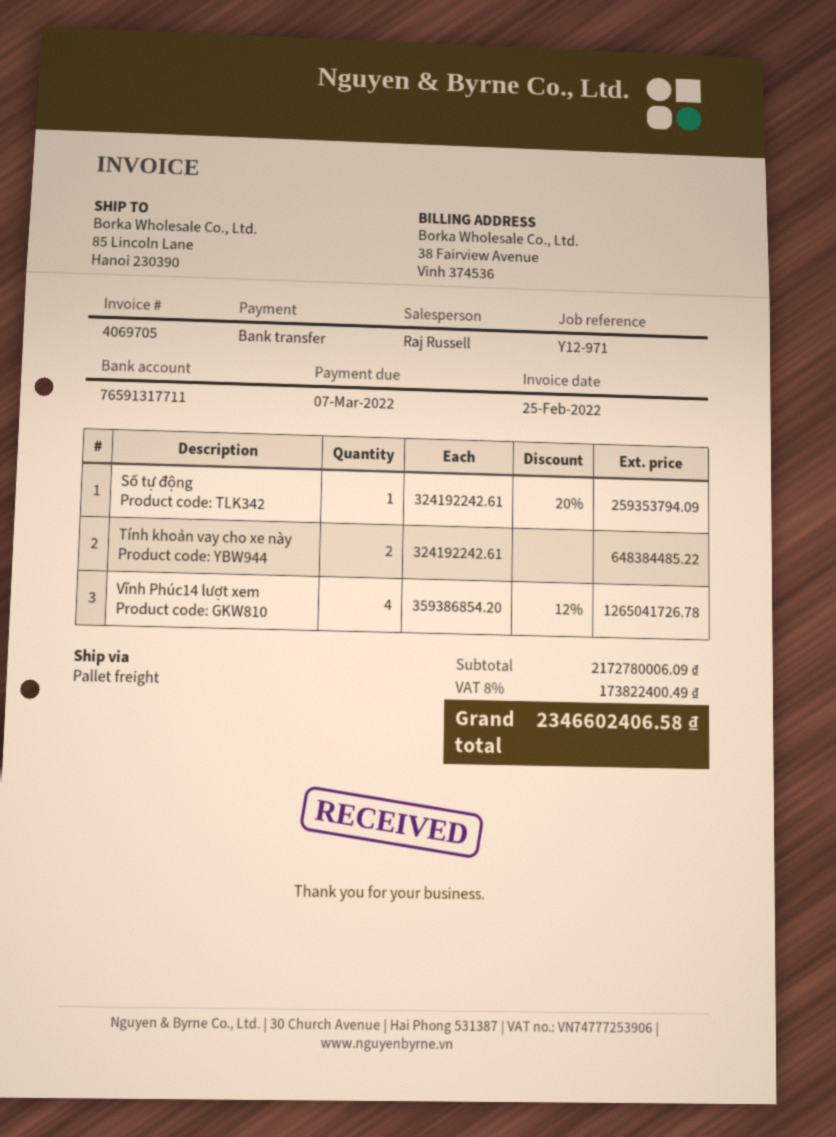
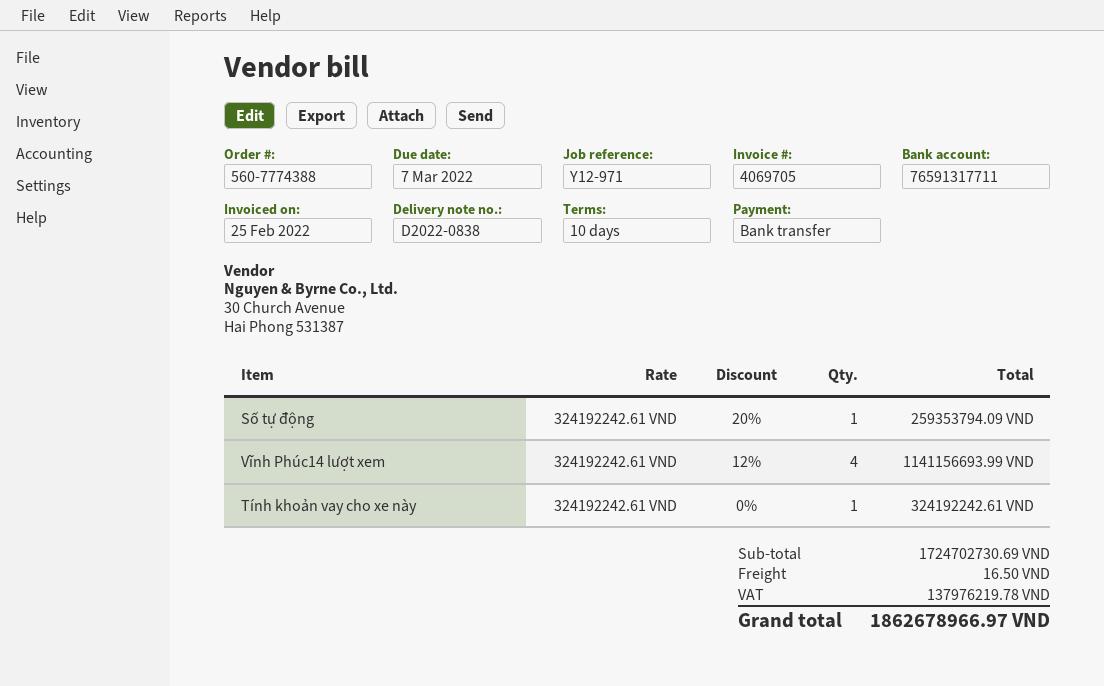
Tính khoản vay cho xe này: 2 x 324192242.61 = 648384485.22 -> 1 x 324192242.61 = 324192242.61
Vĩnh Phúc14 lượt xem: 4 x 359386854.20 - 12% = 1265041726.78 -> 4 x 324192242.61 - 12% = 1141156693.99
subtotal: 2172780006.09 -> 1724702730.69
shipping: none -> 16.50
tax: 173822400.49 -> 137976219.78
total: 2346602406.58 -> 1862678966.97

